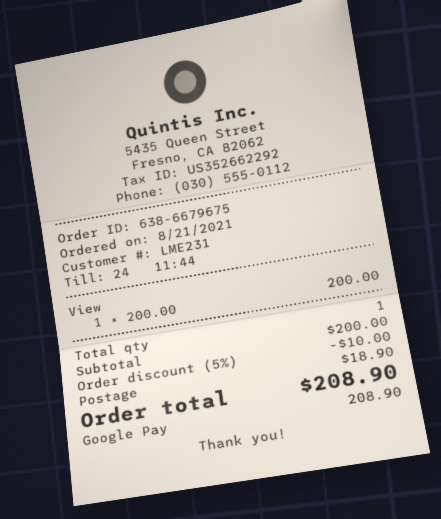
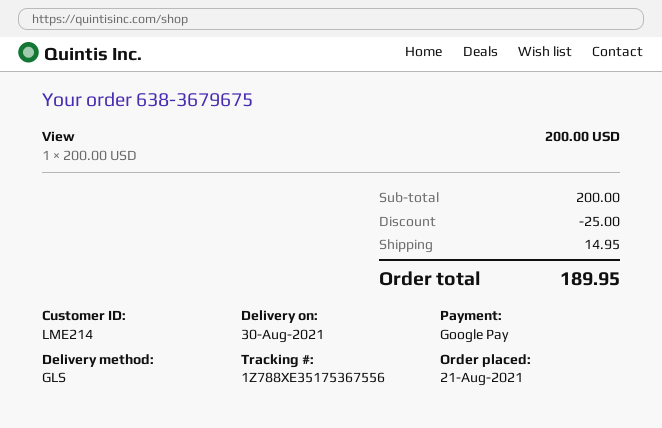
order number: 638-6679675 -> 638-3679675
customer number: LME231 -> LME214
discount: 10.00 -> 25.00
shipping: 18.90 -> 14.95
total: 208.90 -> 189.95

